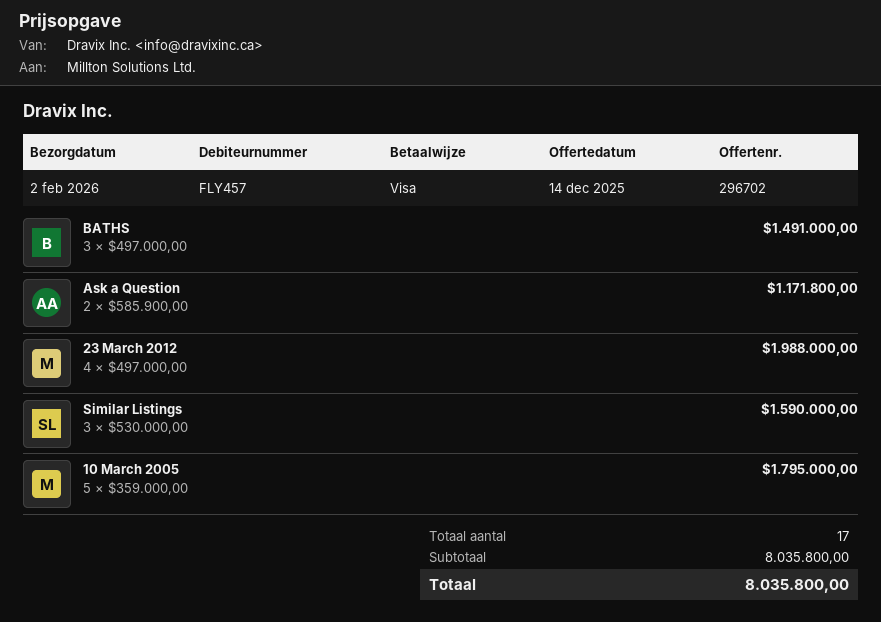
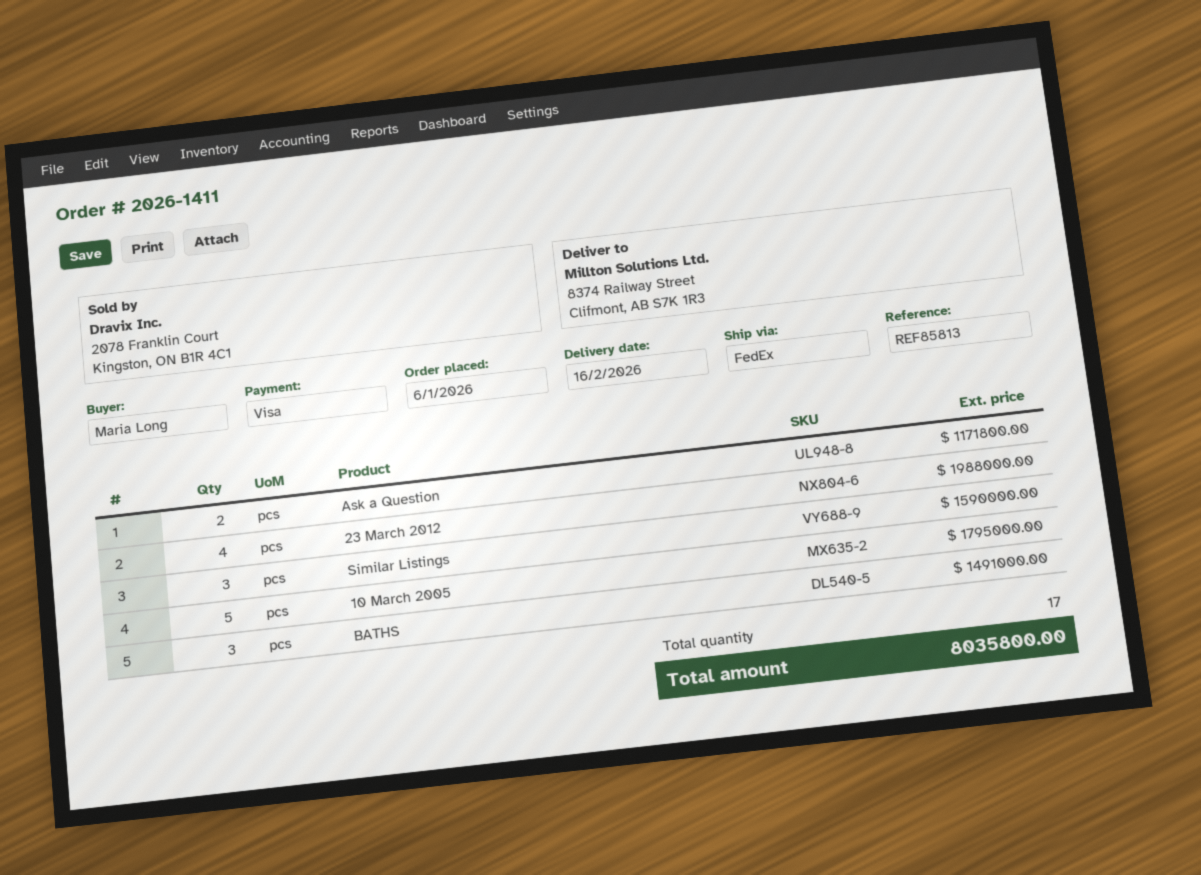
delivery date: 2026-02-02 -> 2026-02-16

